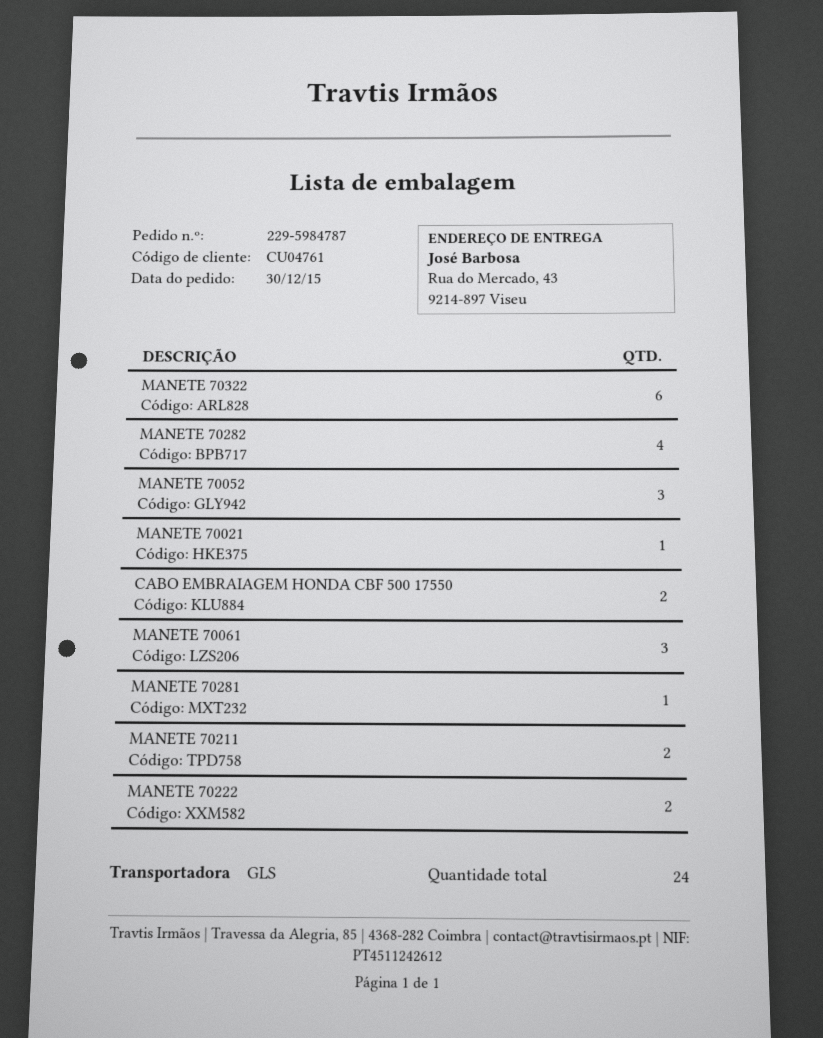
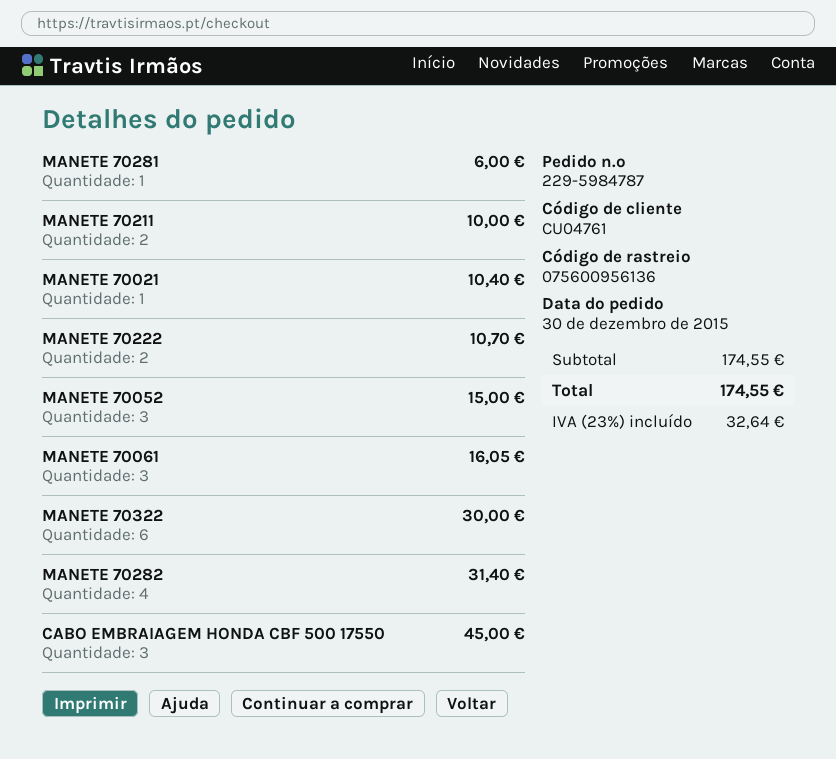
CABO EMBRAIAGEM HONDA CBF 500 17550: 2 -> 3

